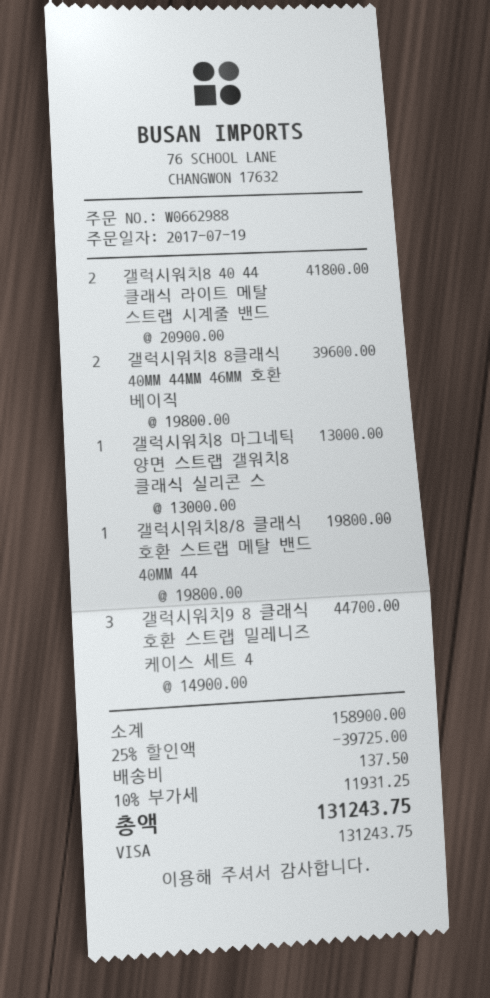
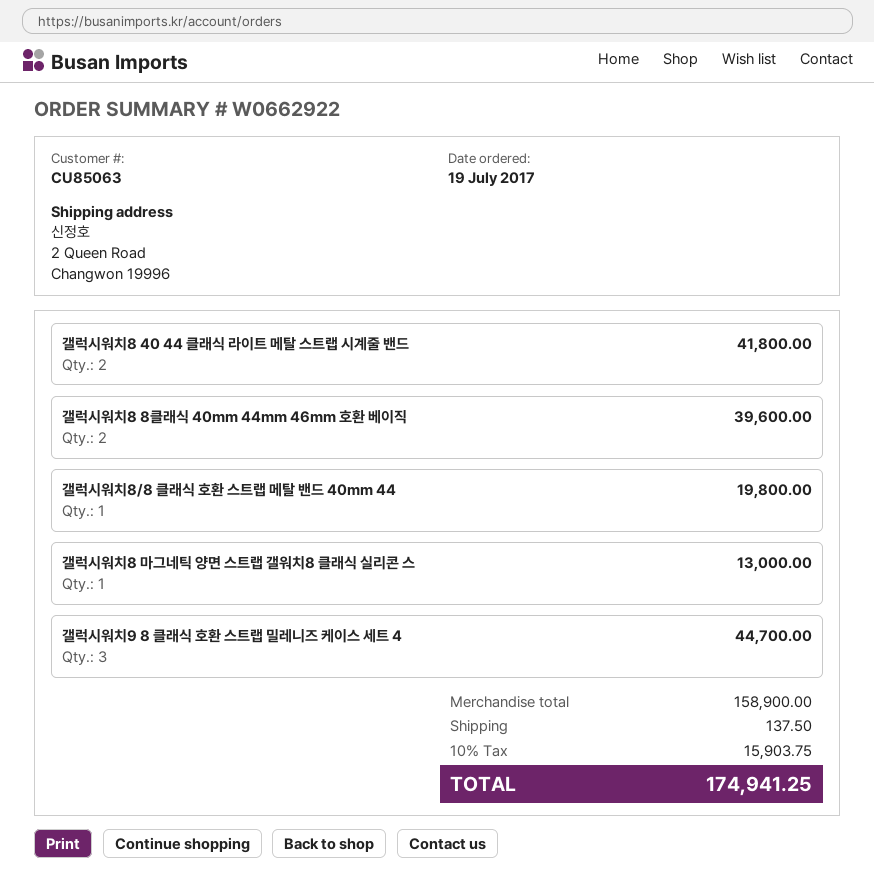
order number: W0662988 -> W0662922
discount: 25% = 39725.00 -> none
tax: 10% = 11931.25 -> 10% = 15903.75
total: 131243.75 -> 174941.25

